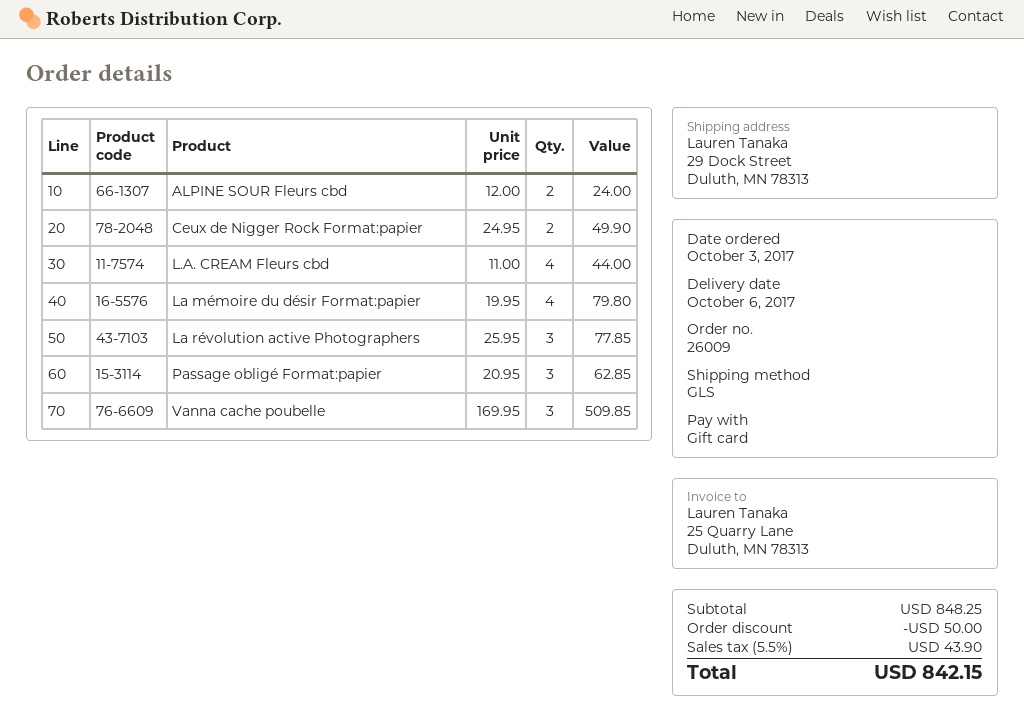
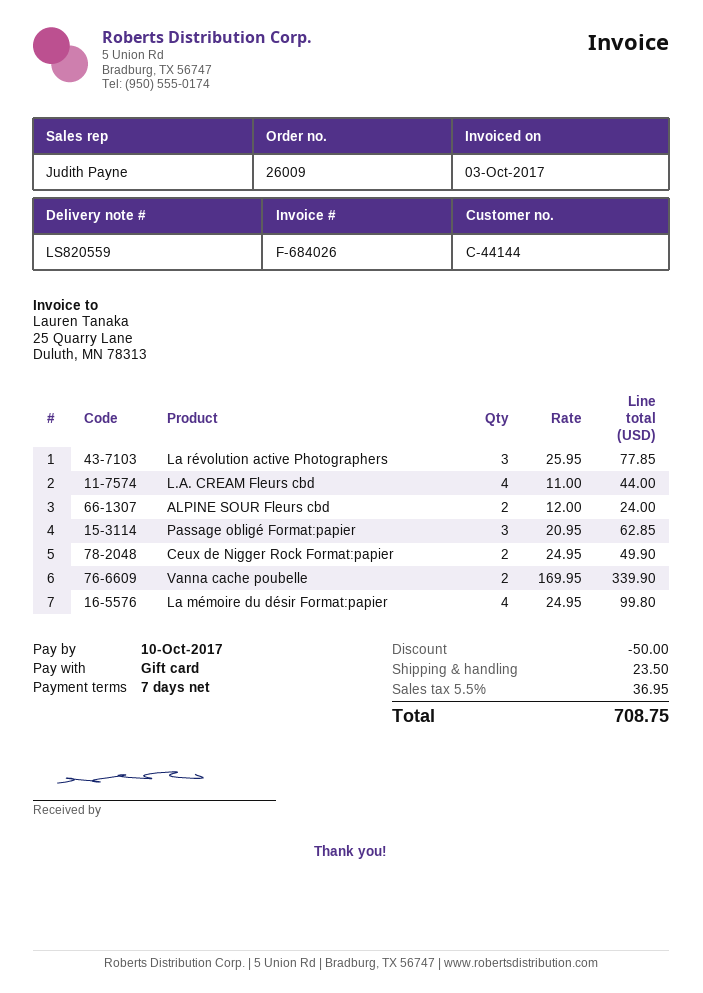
La mémoire du désir Format:papier: 4 x 19.95 = 79.80 -> 4 x 24.95 = 99.80
Vanna cache poubelle: 3 x 169.95 = 509.85 -> 2 x 169.95 = 339.90
shipping: none -> 23.50
tax: 5.5% = 43.90 -> 5.5% = 36.95
total: 842.15 -> 708.75

